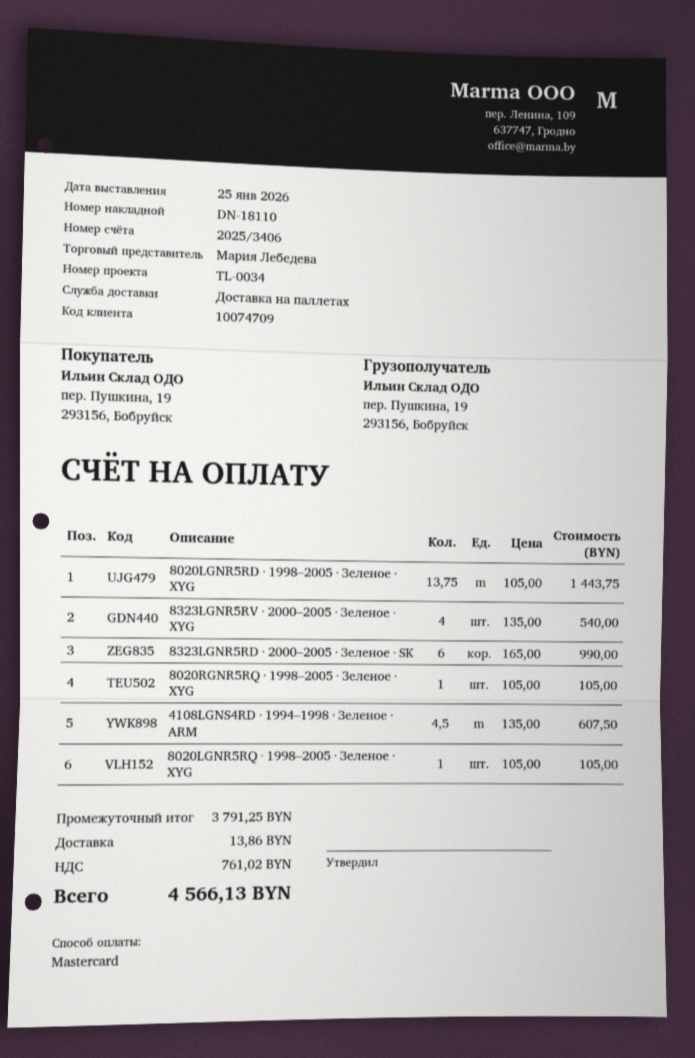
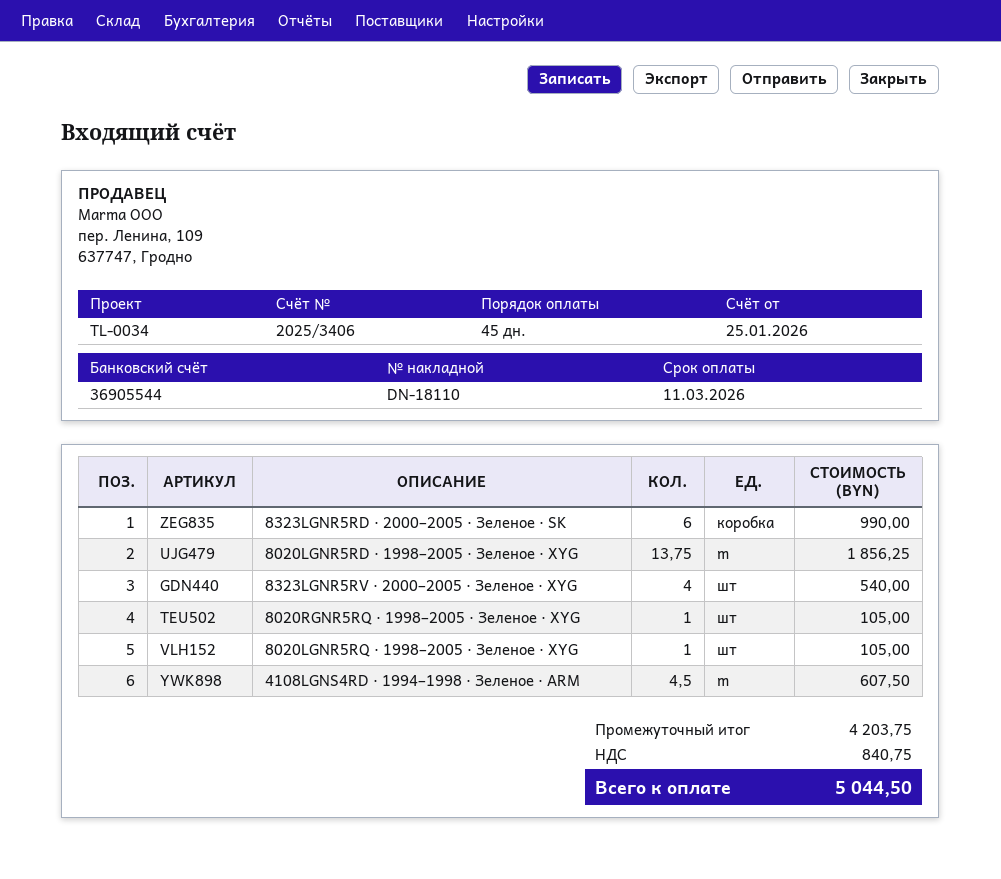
8020LGNR5RD · 1998–2005 · Зеленое · XYG: 13.75 for 1443.75 -> 13.75 for 1856.25
subtotal: 3791.25 -> 4203.75
shipping: 13.86 -> none
tax: 761.02 -> 840.75
total: 4566.13 -> 5044.50

